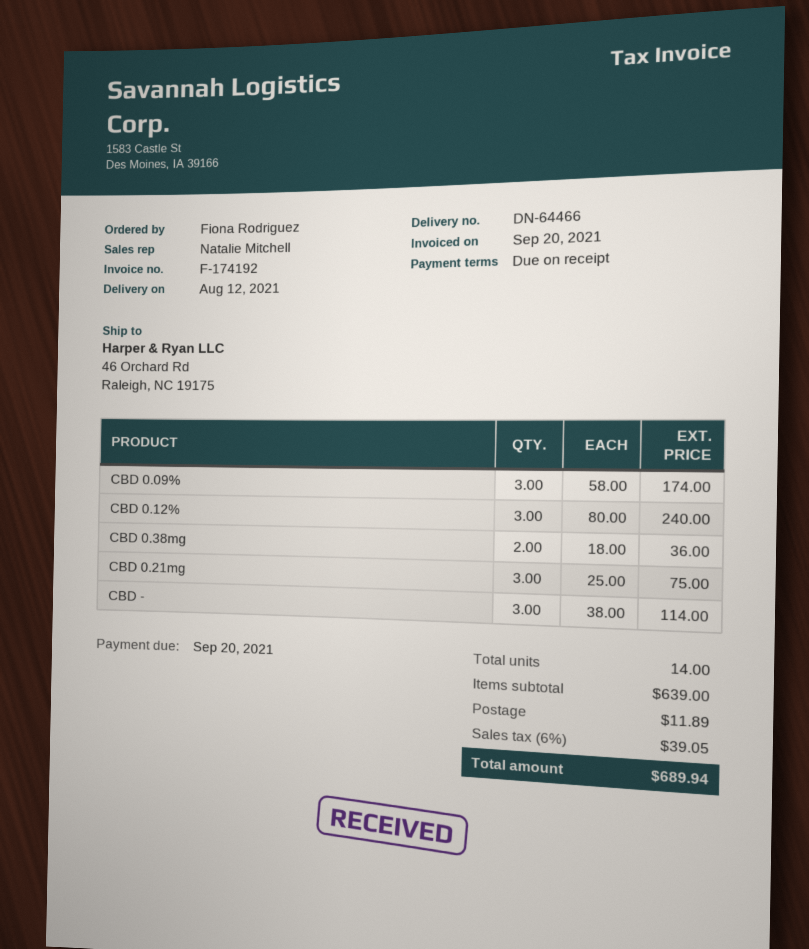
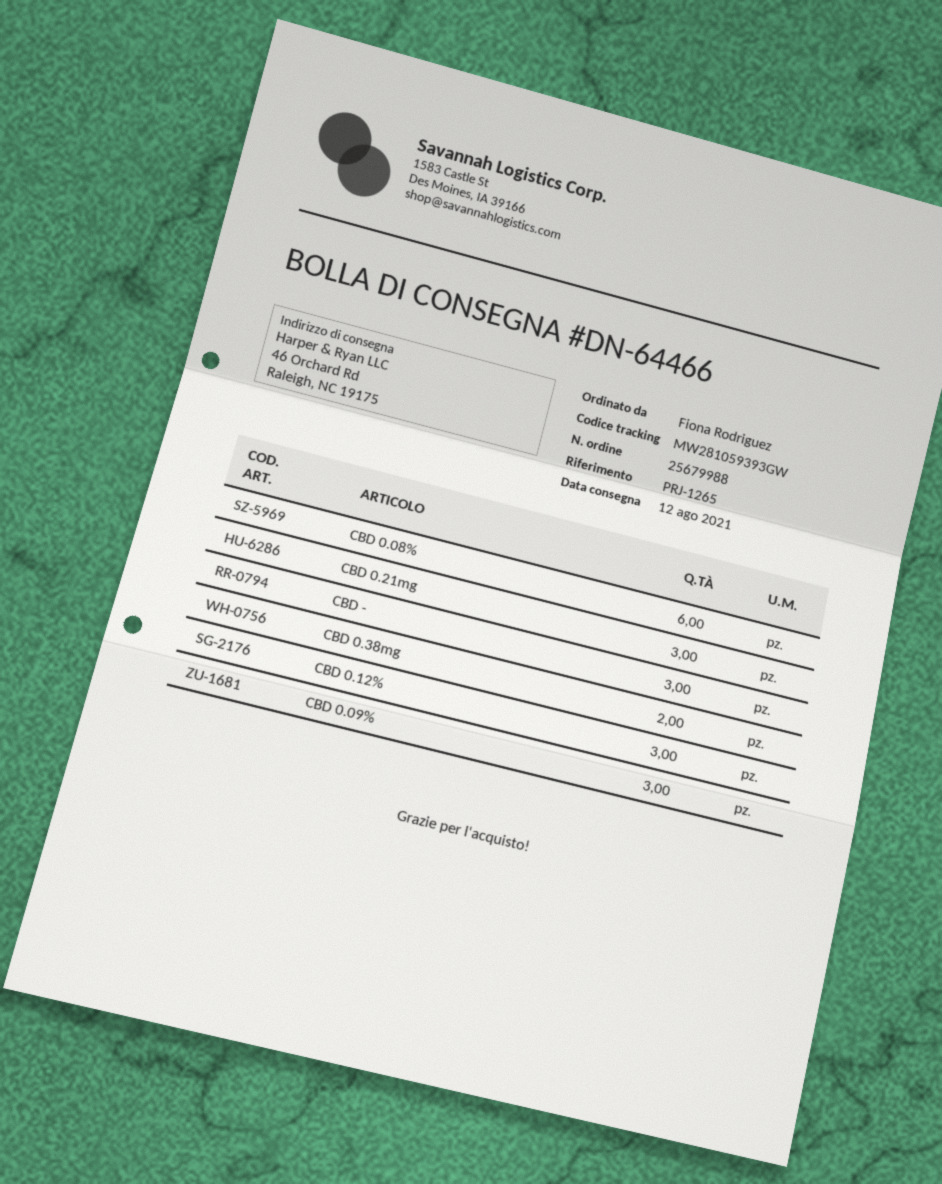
CBD 0.08%: none -> 6

